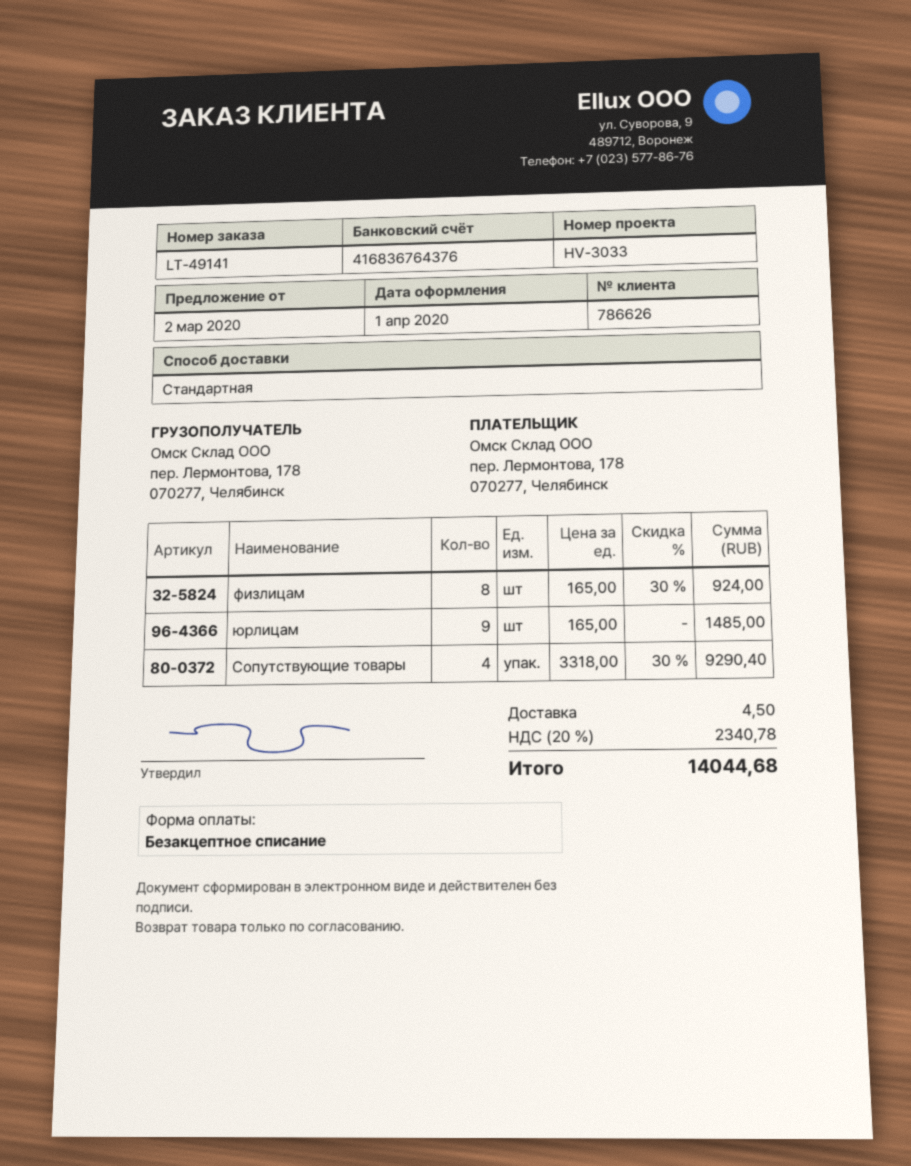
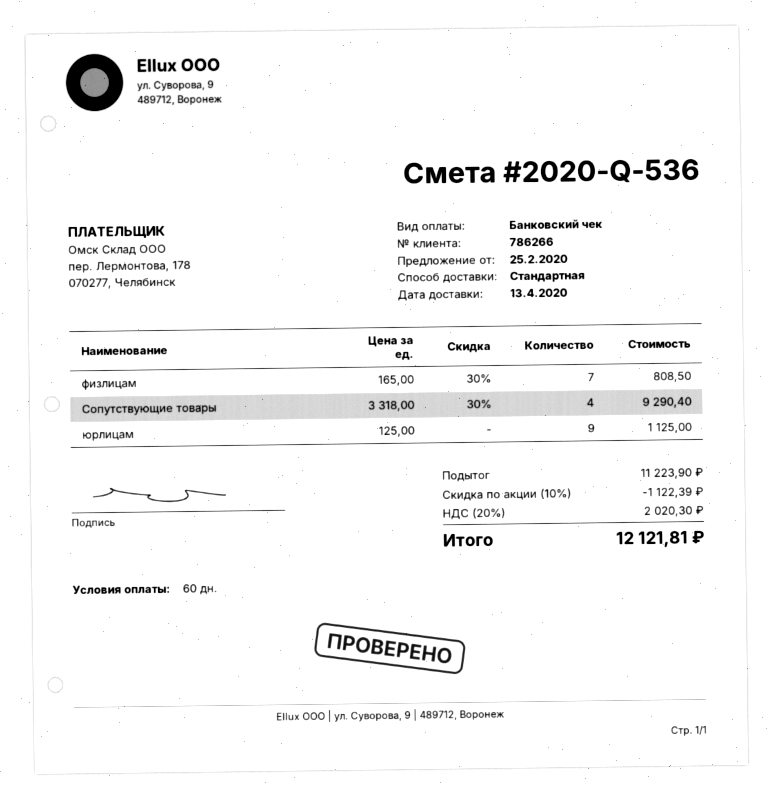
quote date: 2020-03-02 -> 2020-02-25
customer number: 786626 -> 786266
payment method: direct debit -> cheque
физлицам: 8 x 165.00 - 30% = 924.00 -> 7 x 165.00 - 30% = 808.50
юрлицам: 9 x 165.00 = 1485.00 -> 9 x 125.00 = 1125.00
discount: none -> 10% = 1122.39
shipping: 4.50 -> none
tax: 20% = 2340.78 -> 20% = 2020.30
total: 14044.68 -> 12121.81

